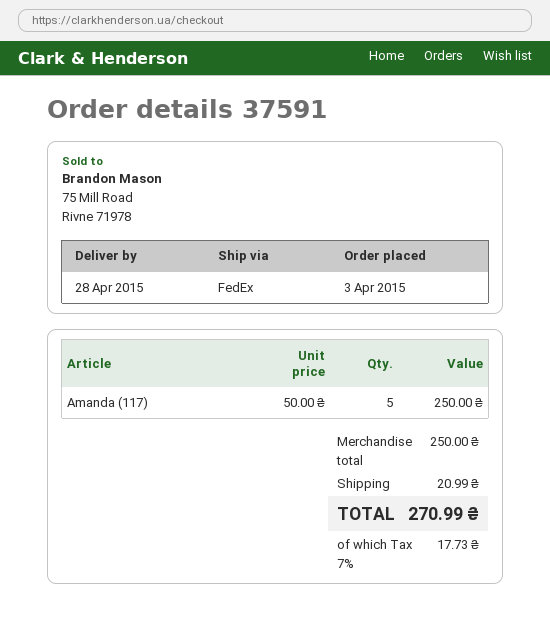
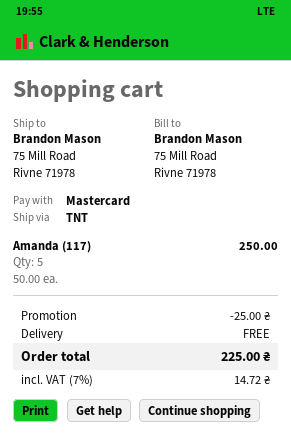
shipping method: FedEx -> TNT
discount: none -> 25.00
shipping: 20.99 -> 0.00
tax: 7% = 17.73 -> 7% = 14.72
total: 270.99 -> 225.00

